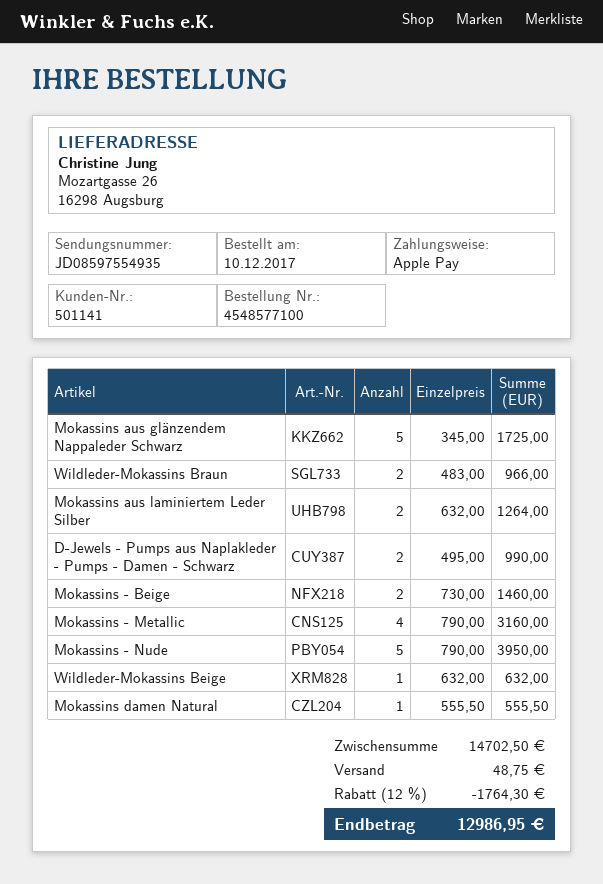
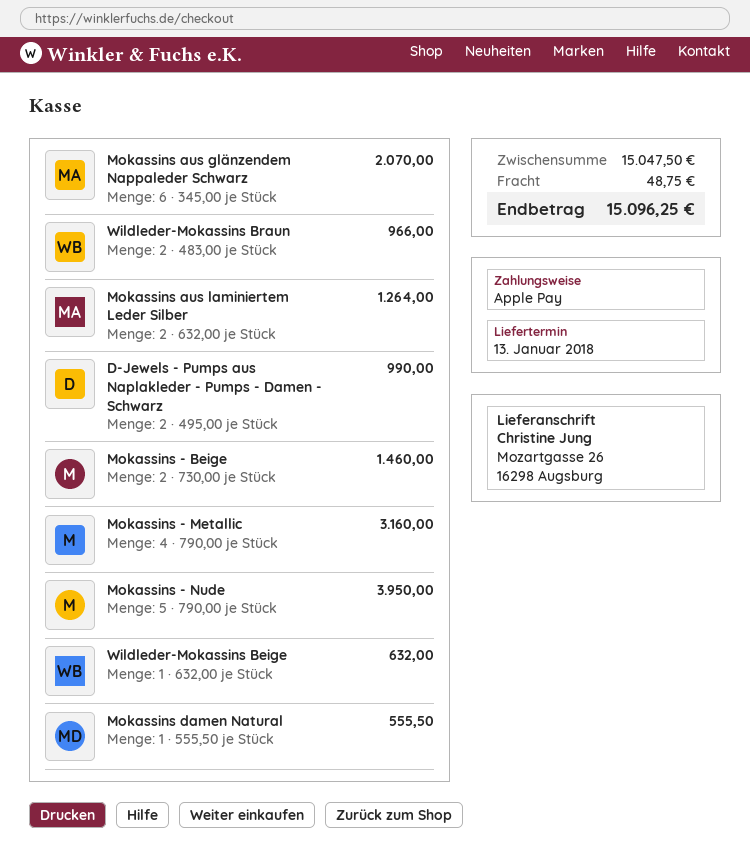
Mokassins aus glänzendem Nappaleder Schwarz: 5 x 345.00 = 1725.00 -> 6 x 345.00 = 2070.00
subtotal: 14702.50 -> 15047.50
discount: 12% = 1764.30 -> none
total: 12986.95 -> 15096.25

